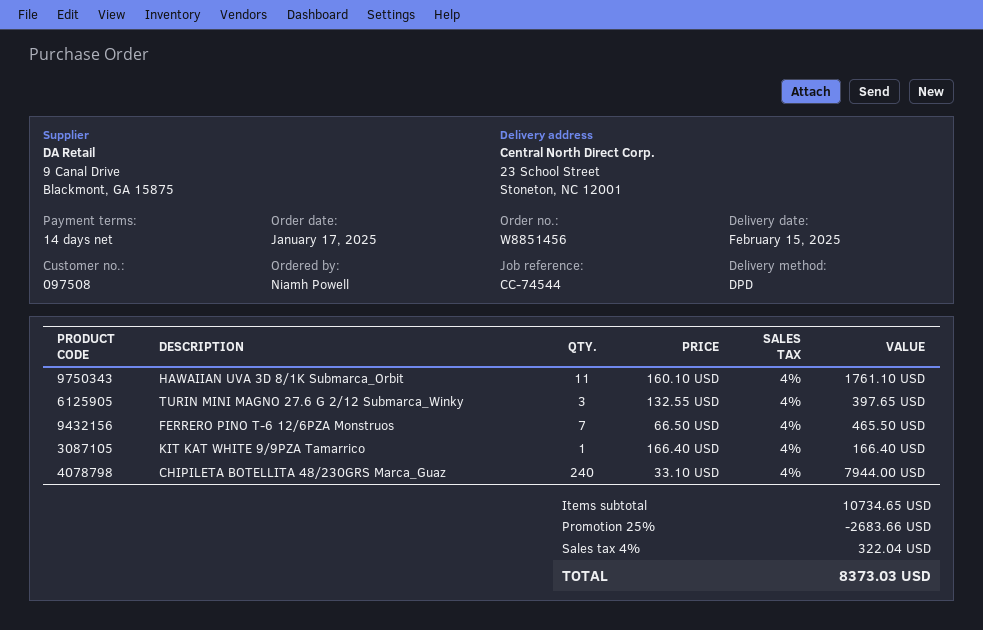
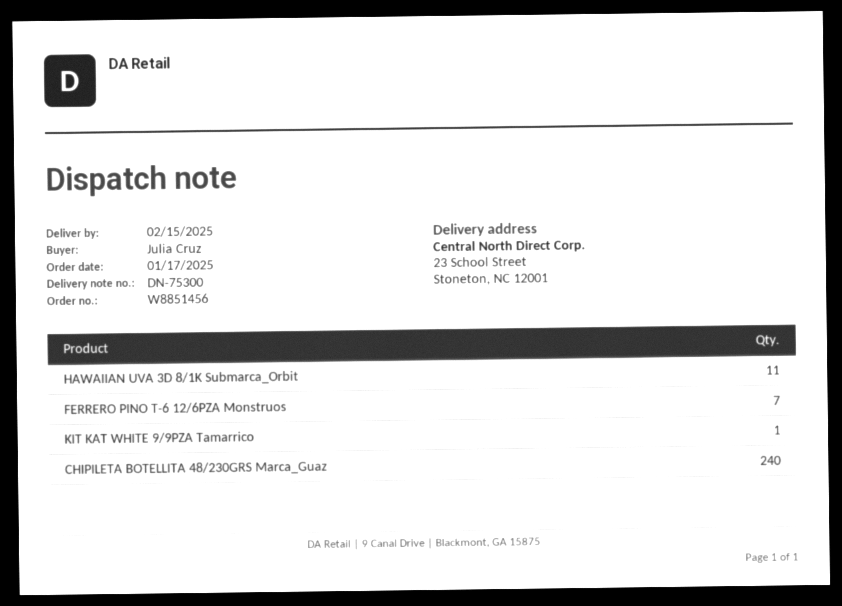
ordered by: Niamh Powell -> Julia Cruz
TURIN MINI MAGNO 27.6 G 2/12 Submarca_Winky: 3 -> none

